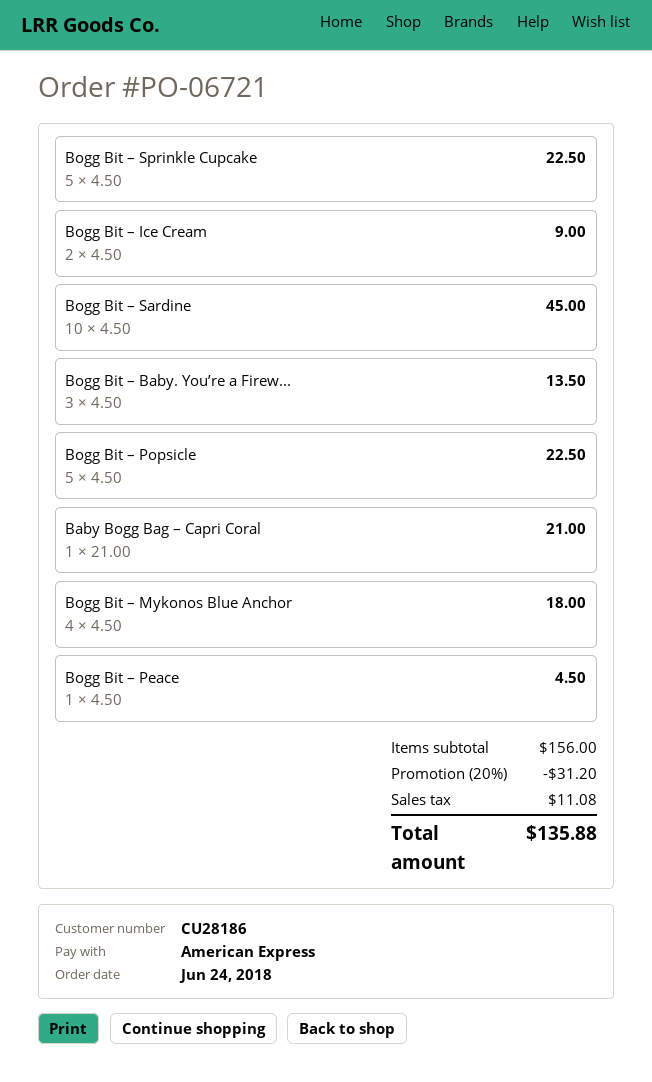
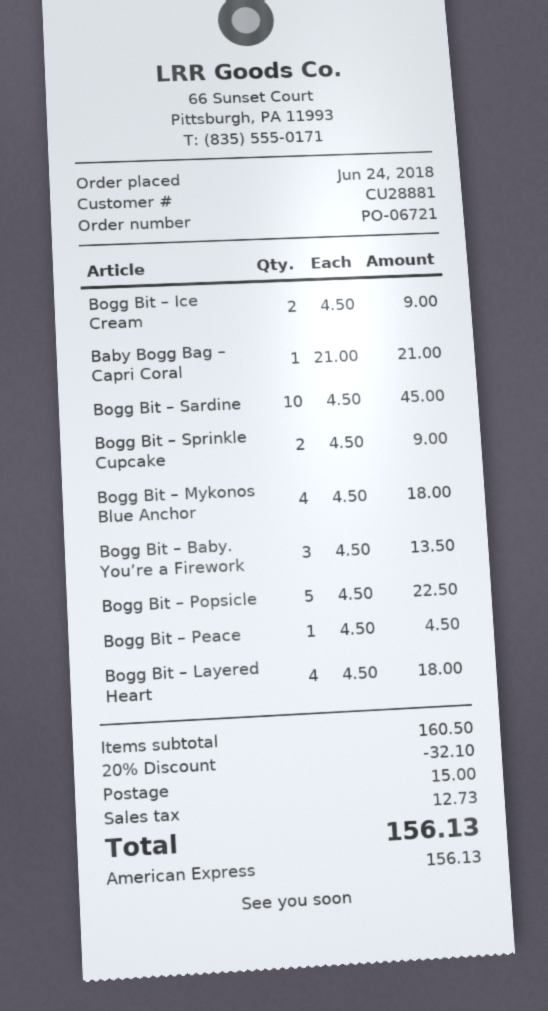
customer number: CU28186 -> CU28881
Bogg Bit – Sprinkle Cupcake: 5 x 4.50 = 22.50 -> 2 x 4.50 = 9.00
Bogg Bit – Layered Heart: none -> 4 x 4.50 = 18.00
subtotal: 156.00 -> 160.50
discount: 20% = 31.20 -> 20% = 32.10
shipping: none -> 15.00
tax: 11.08 -> 12.73
total: 135.88 -> 156.13

